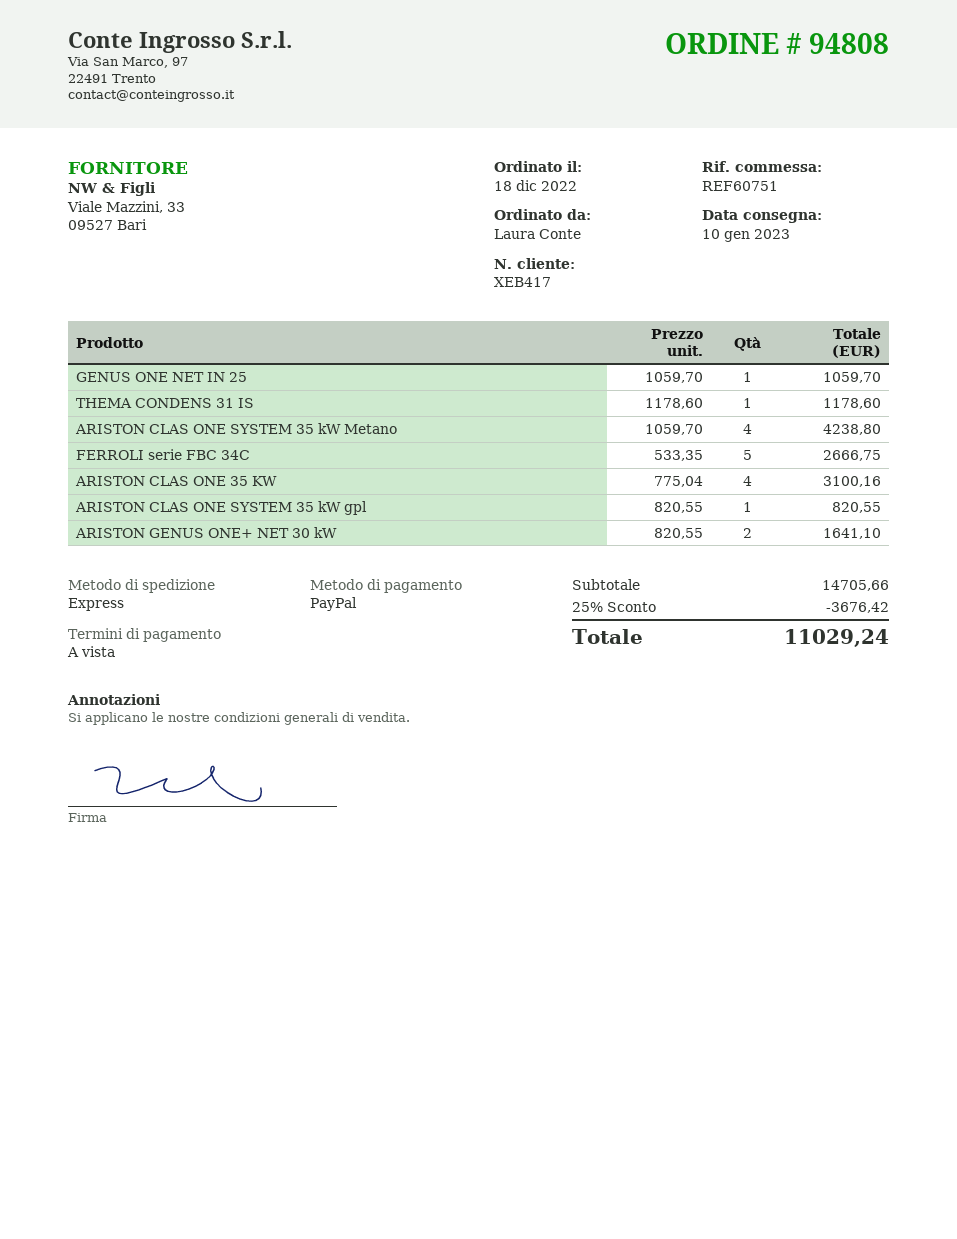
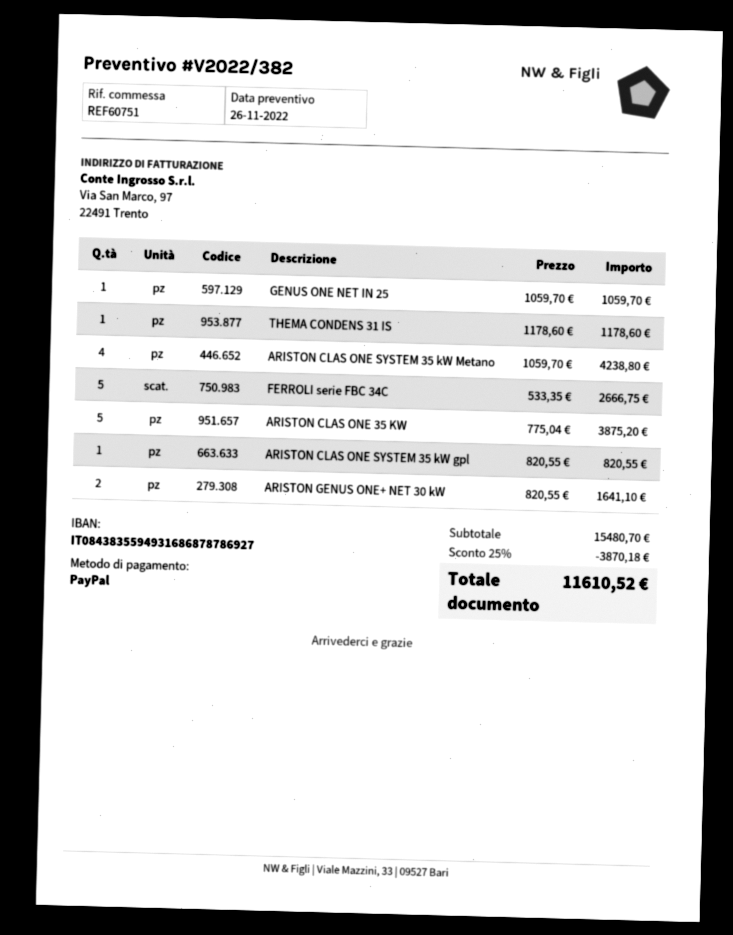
ARISTON CLAS ONE 35 KW: 4 x 775.04 = 3100.16 -> 5 x 775.04 = 3875.20
subtotal: 14705.66 -> 15480.70
discount: 25% = 3676.42 -> 25% = 3870.18
total: 11029.24 -> 11610.52

